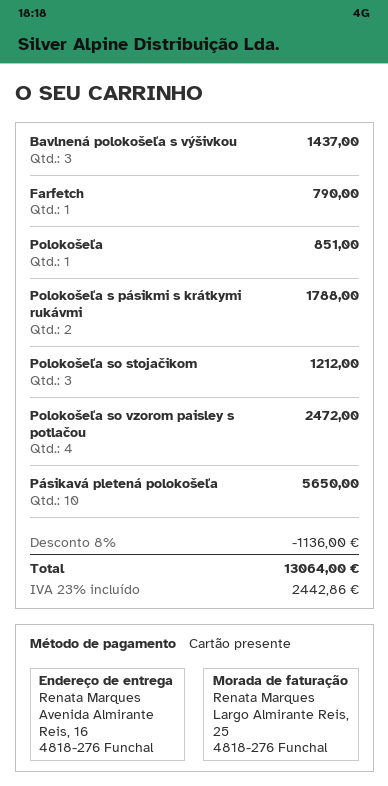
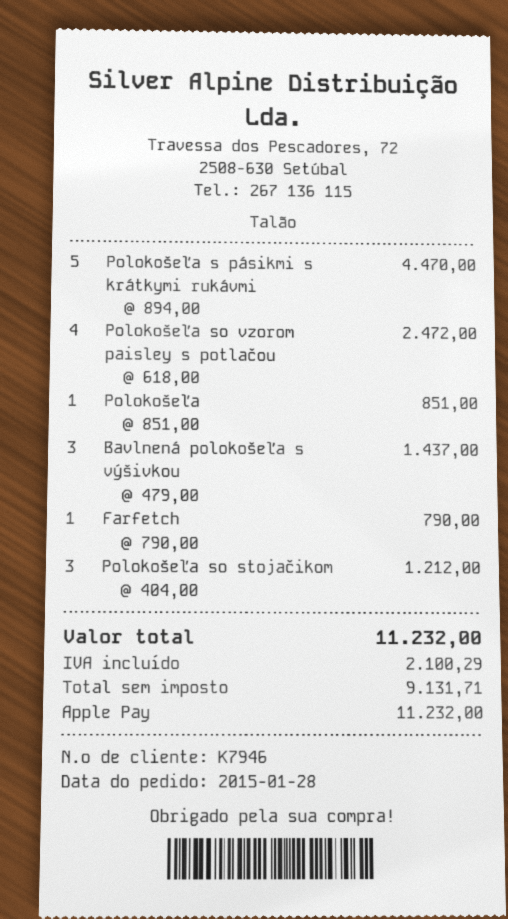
payment method: gift card -> Apple Pay
Polokošeľa s pásikmi s krátkymi rukávmi: 2 for 1788.00 -> 5 for 4470.00
Pásikavá pletená polokošeľa: 10 for 5650.00 -> none
discount: 8% = 1136.00 -> none
tax: 2442.86 -> 2100.29
total: 13064.00 -> 11232.00

